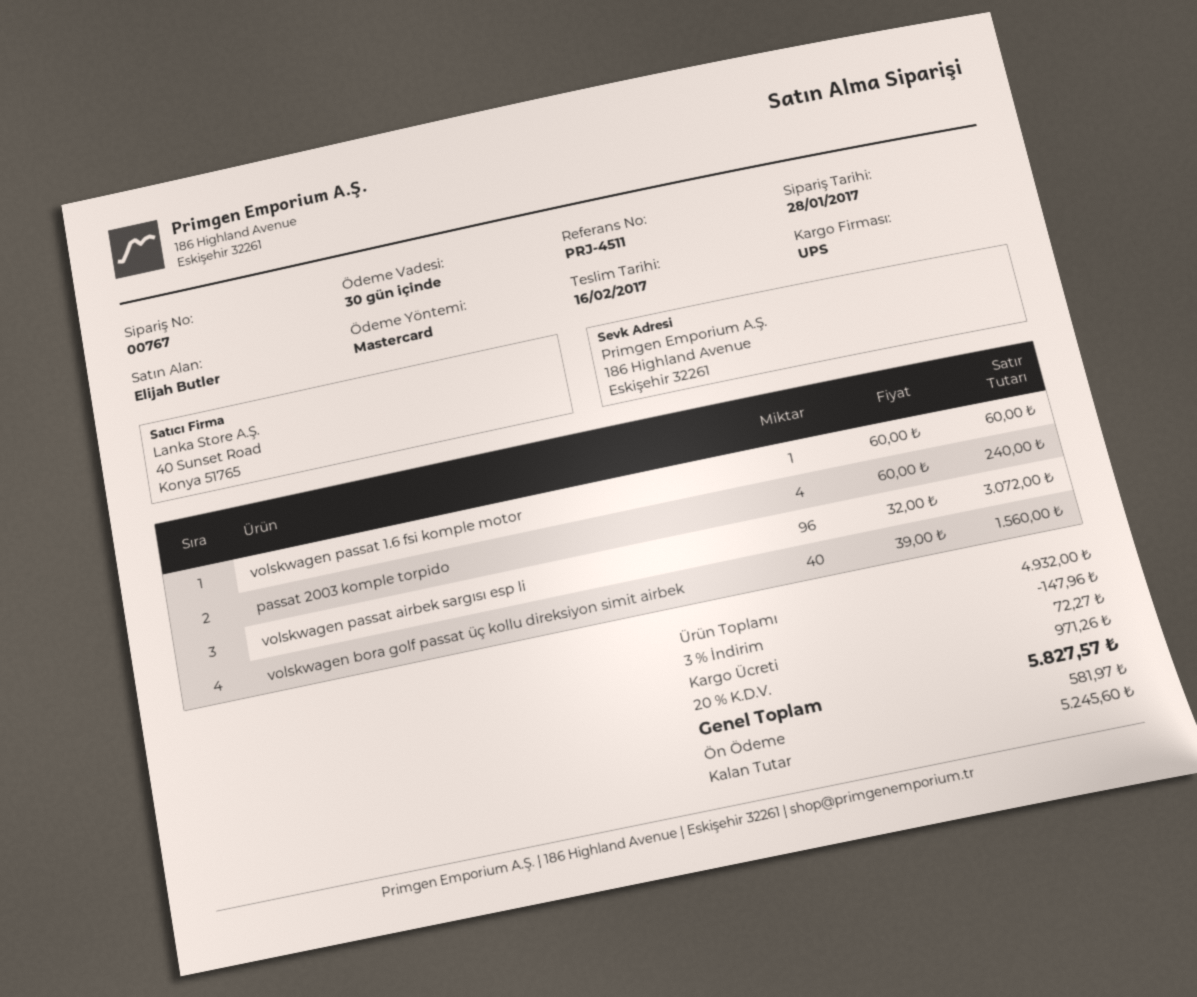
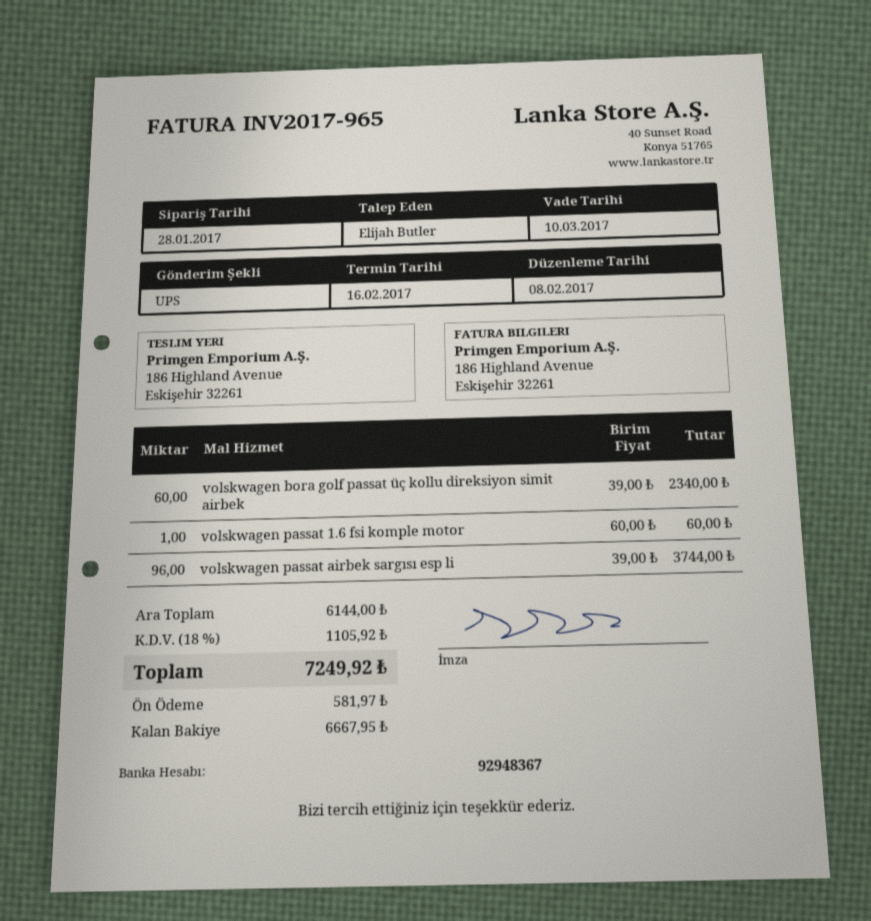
passat 2003 komple torpido: 4 x 60.00 = 240.00 -> none
volskwagen passat airbek sargısı esp li: 96 x 32.00 = 3072.00 -> 96 x 39.00 = 3744.00
volskwagen bora golf passat üç kollu direksiyon simit airbek: 40 x 39.00 = 1560.00 -> 60 x 39.00 = 2340.00
subtotal: 4932.00 -> 6144.00
discount: 3% = 147.96 -> none
shipping: 72.27 -> none
tax: 20% = 971.26 -> 18% = 1105.92
total: 5827.57 -> 7249.92
balance: 5245.60 -> 6667.95

